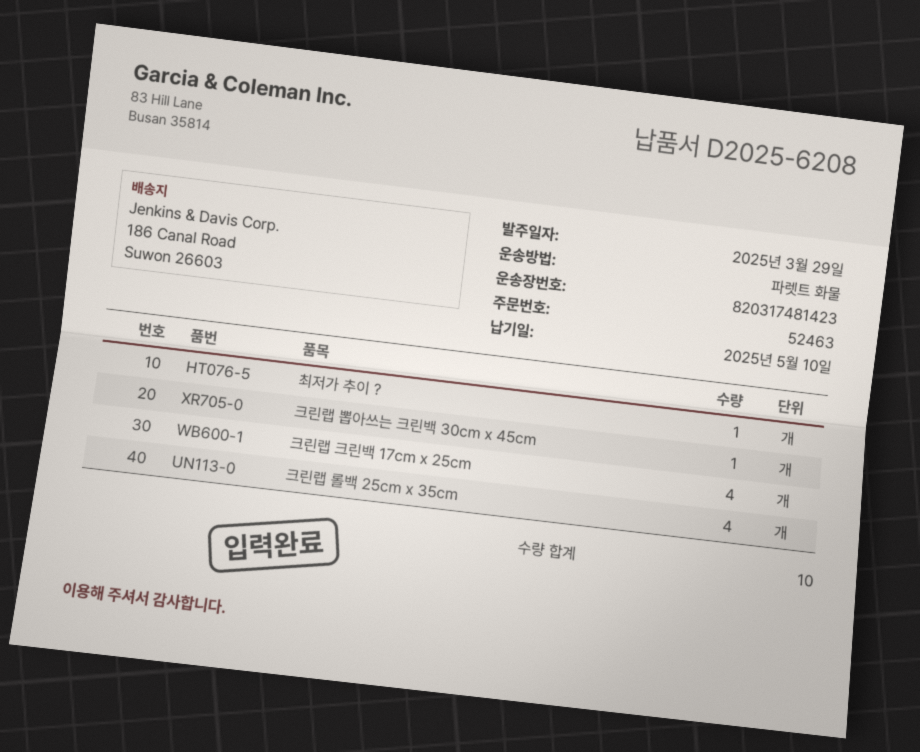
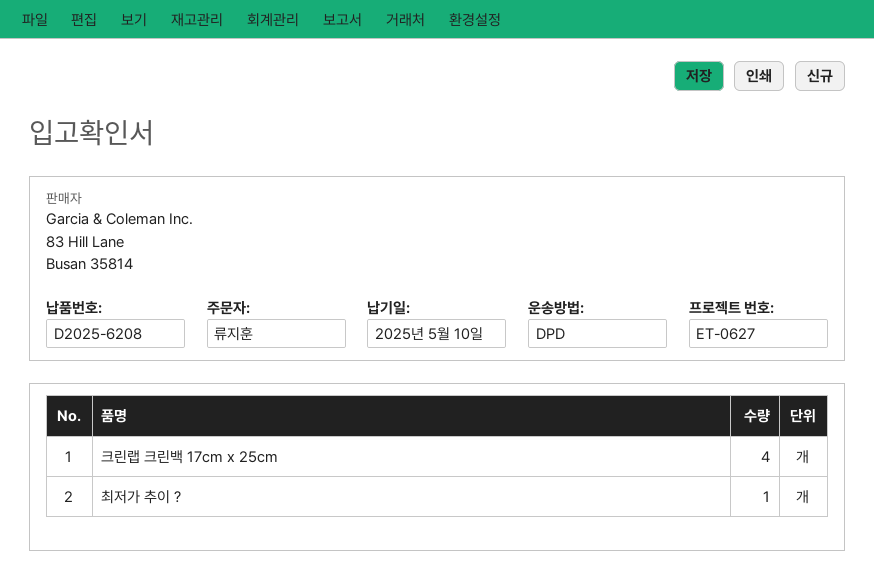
shipping method: pallet freight -> DPD
크린랩 뽑아쓰는 크린백 30cm x 45cm: 1 -> none
크린랩 롤백 25cm x 35cm: 4 -> none

